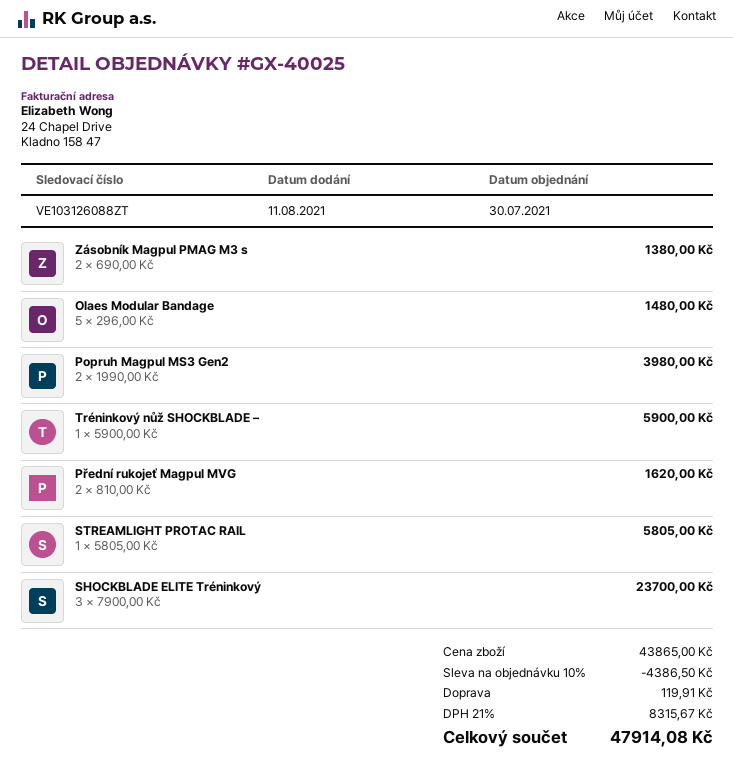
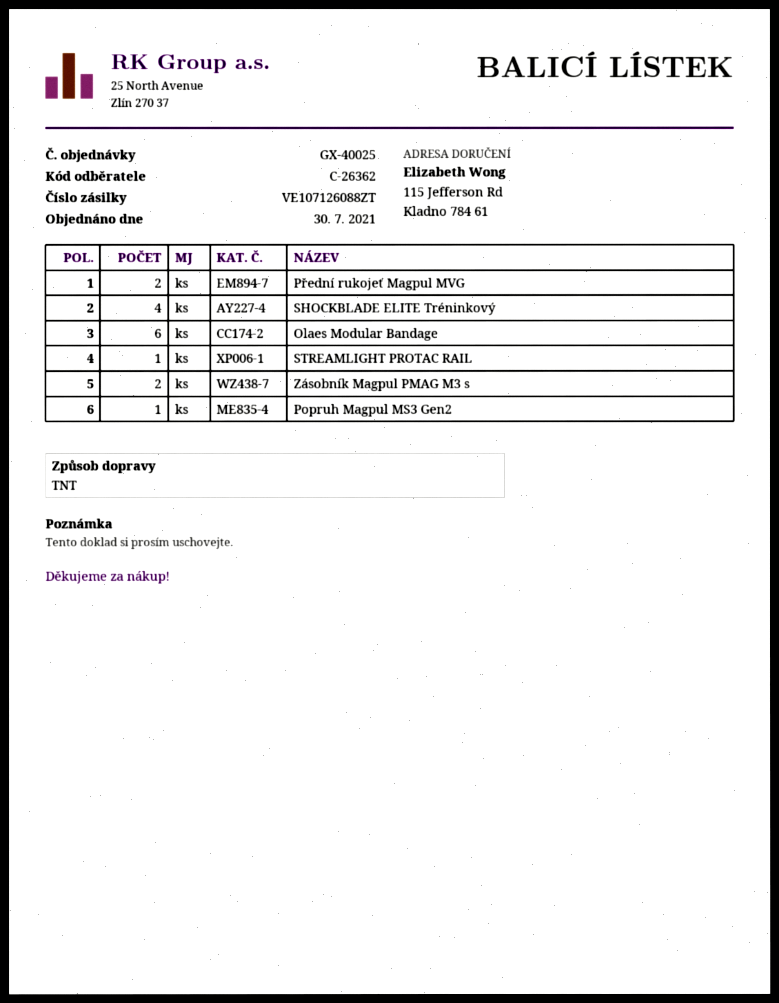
tracking number: VE103126088ZT -> VE107126088ZT
Olaes Modular Bandage: 5 -> 6
Popruh Magpul MS3 Gen2: 2 -> 1
Tréninkový nůž SHOCKBLADE –: 1 -> none
SHOCKBLADE ELITE Tréninkový: 3 -> 4

